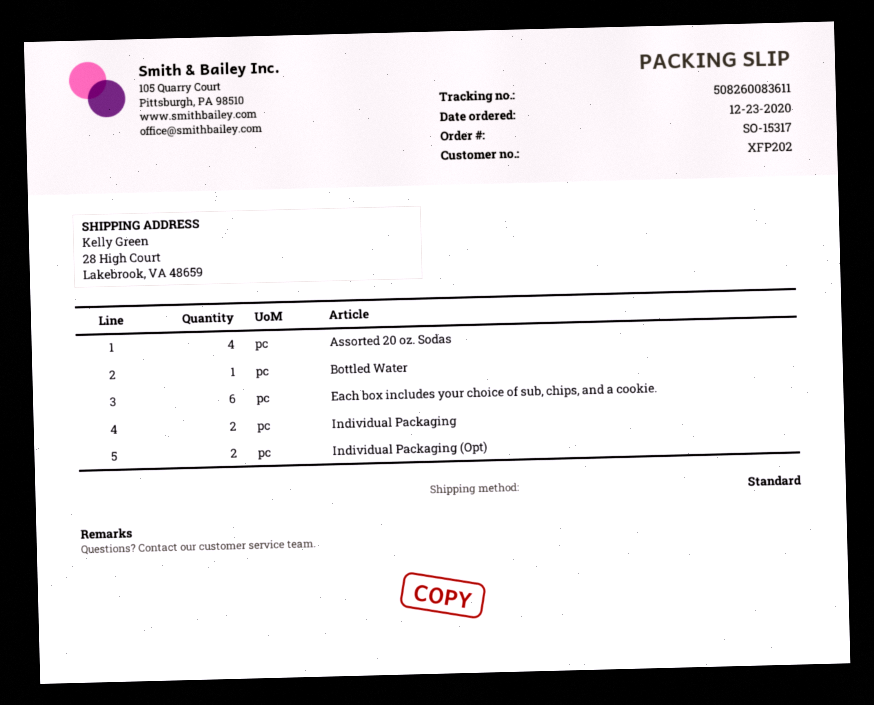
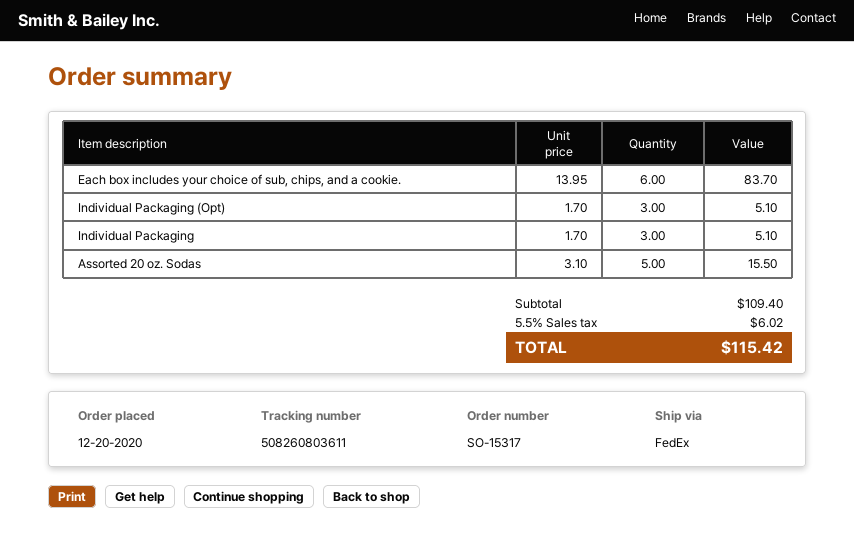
order date: 2020-12-23 -> 2020-12-20
shipping method: standard -> FedEx
tracking number: 508260083611 -> 508260803611
Assorted 20 oz. Sodas: 4 -> 5
Bottled Water: 1 -> none
Individual Packaging: 2 -> 3
Individual Packaging (Opt): 2 -> 3

